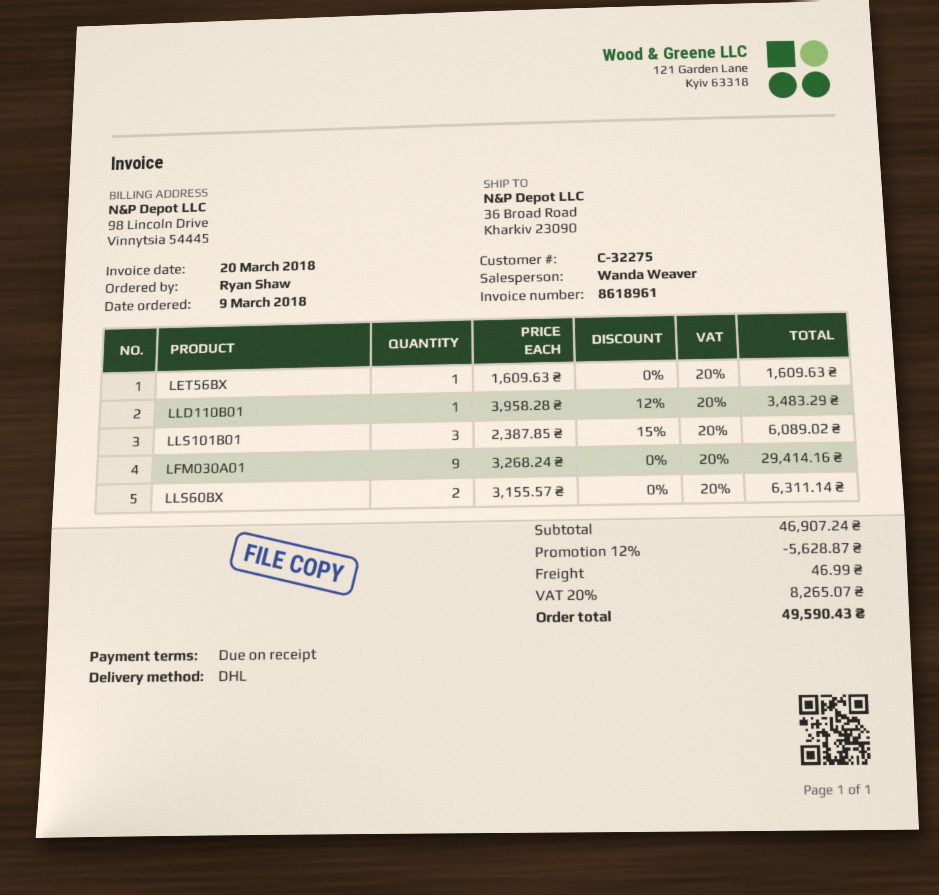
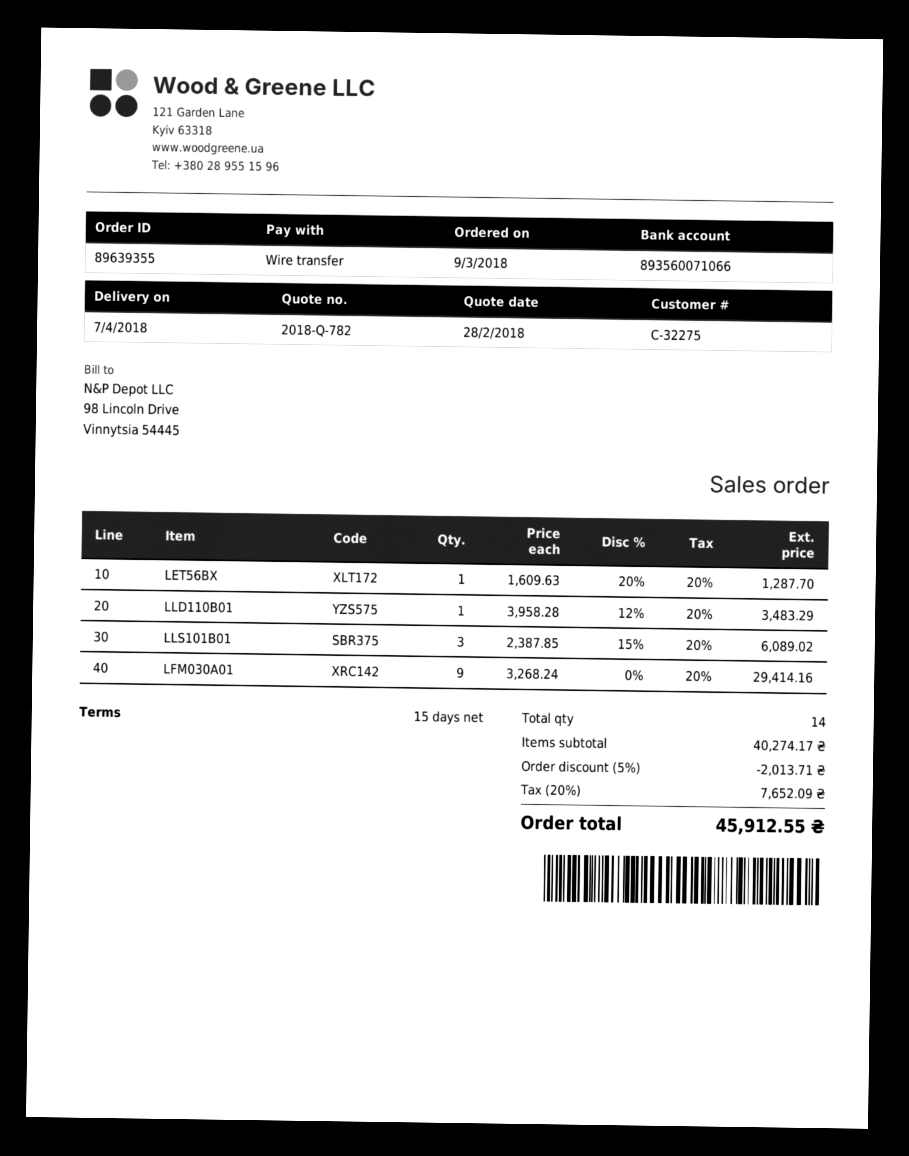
payment terms: on receipt -> 15 days
LET56BX: 1 x 1609.63 = 1609.63 -> 1 x 1609.63 - 20% = 1287.70
LLS60BX: 2 x 3155.57 = 6311.14 -> none
subtotal: 46907.24 -> 40274.17
discount: 12% = 5628.87 -> 5% = 2013.71
shipping: 46.99 -> none
tax: 20% = 8265.07 -> 20% = 7652.09
total: 49590.43 -> 45912.55

